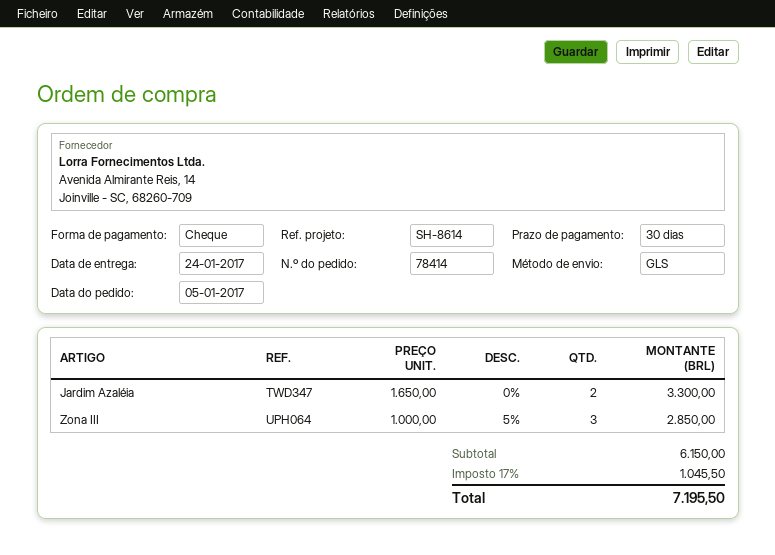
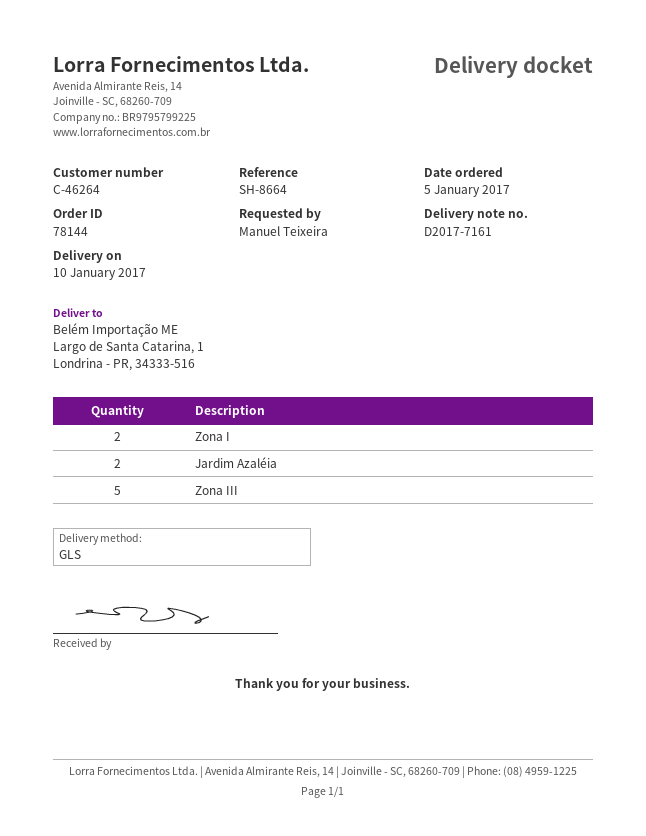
order number: 78414 -> 78144
delivery date: 2017-01-24 -> 2017-01-10
reference: SH-8614 -> SH-8664
Zona III: 3 -> 5
Zona I: none -> 2

